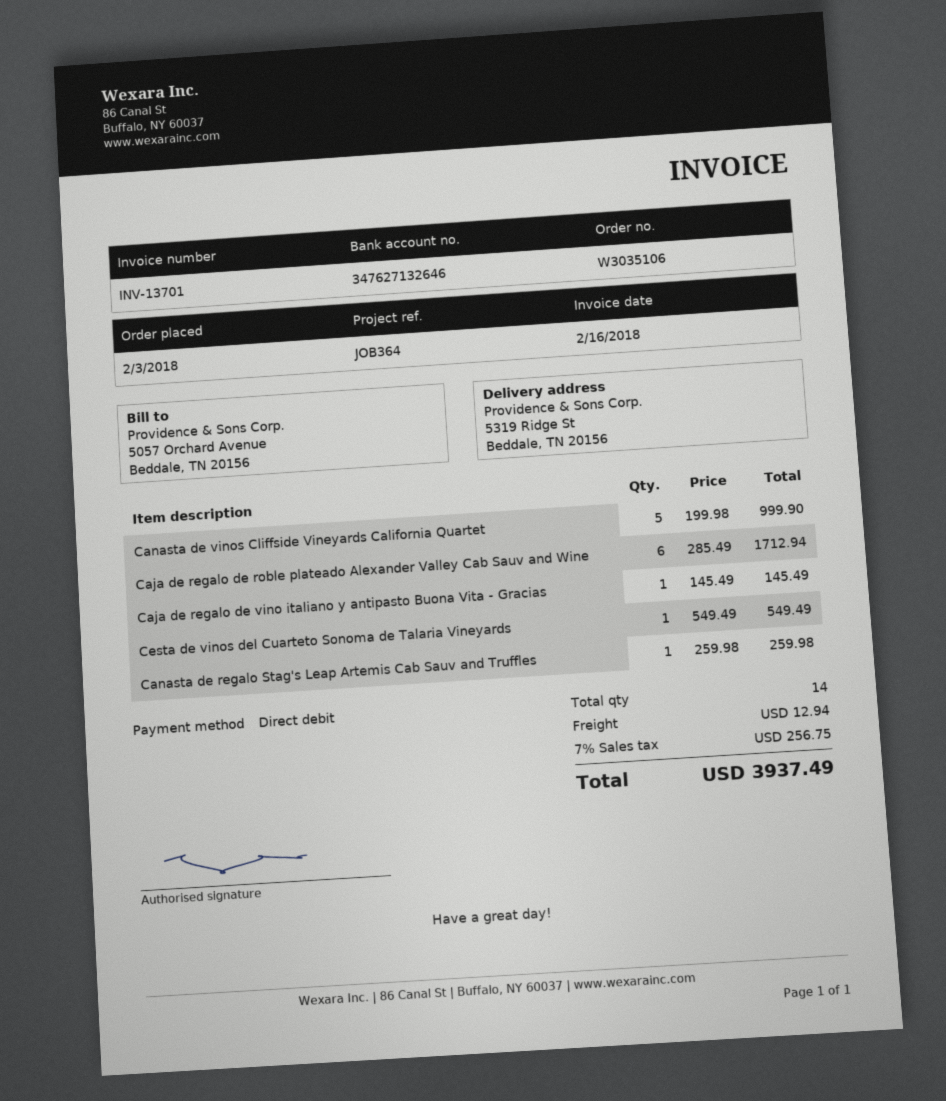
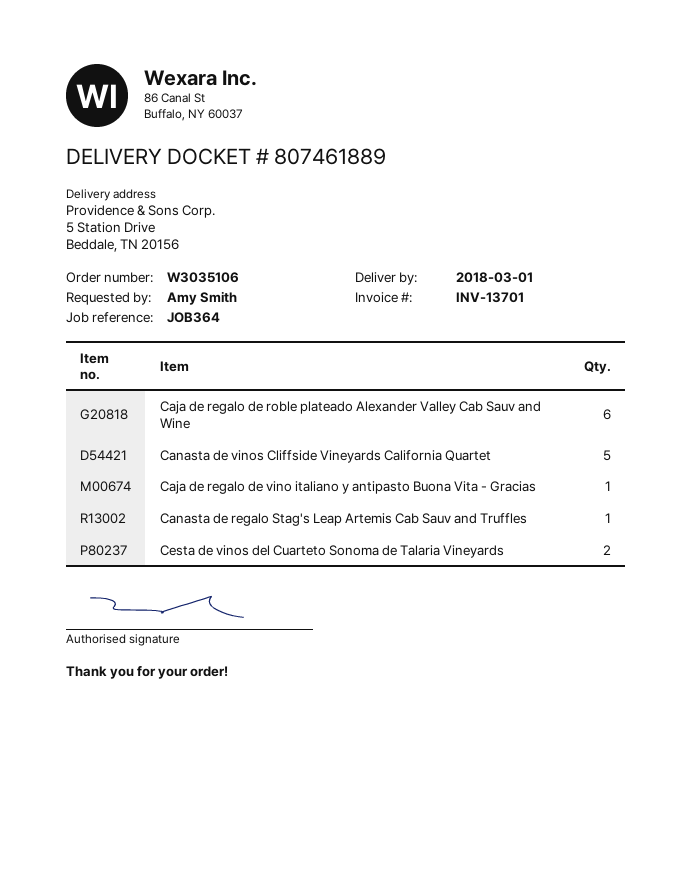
ship to: 5319 Ridge St, Beddale, TN 20156 -> 5 Station Drive, Beddale, TN 20156
Cesta de vinos del Cuarteto Sonoma de Talaria Vineyards: 1 -> 2

